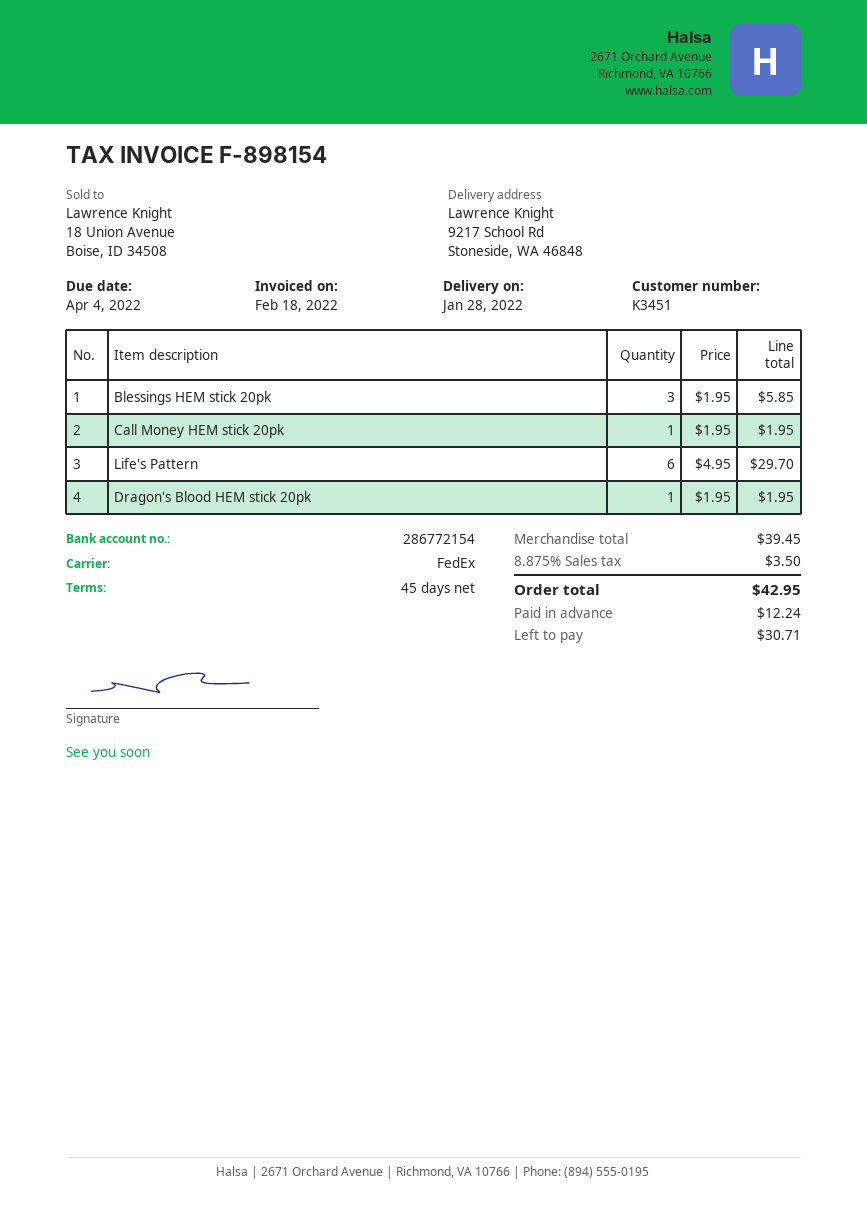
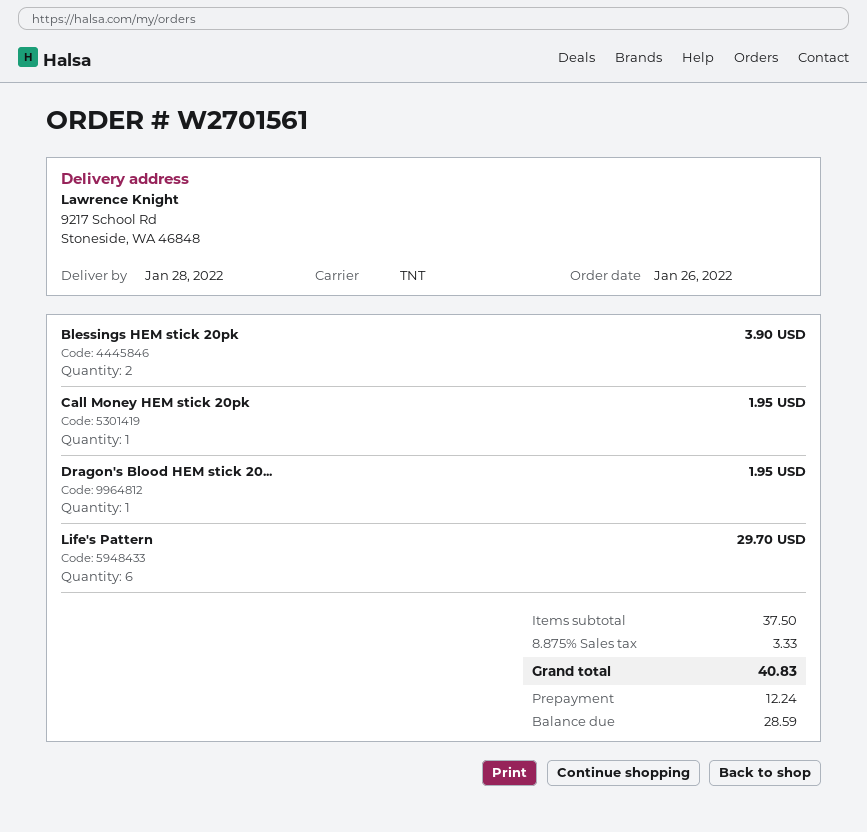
shipping method: FedEx -> TNT
Blessings HEM stick 20pk: 3 for 5.85 -> 2 for 3.90
subtotal: 39.45 -> 37.50
tax: 8.875% = 3.50 -> 8.875% = 3.33
total: 42.95 -> 40.83
balance: 30.71 -> 28.59

